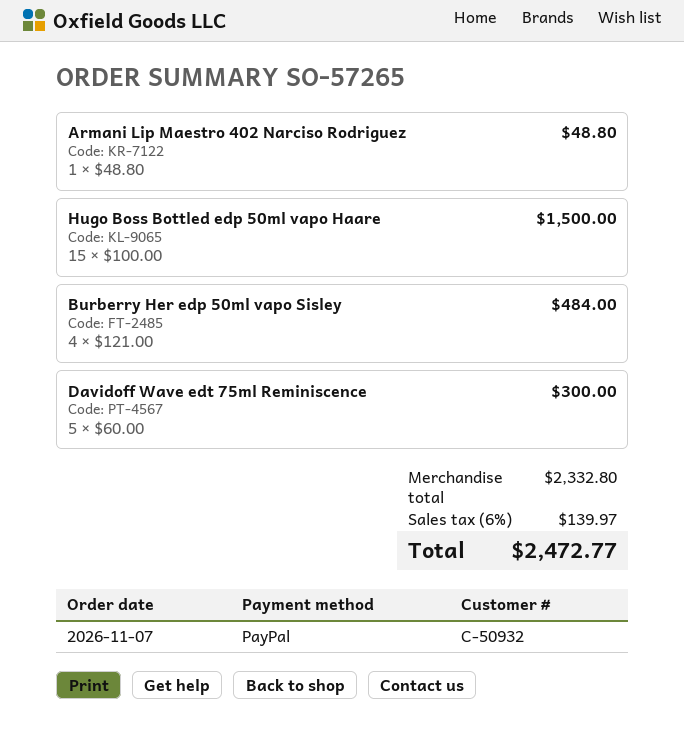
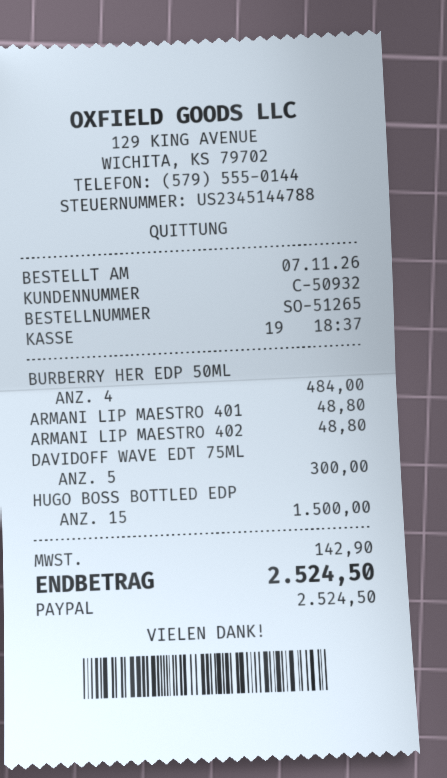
order number: SO-57265 -> SO-51265
ARMANI LIP MAESTRO 401: none -> 1 for 48.80
tax: 139.97 -> 142.90
total: 2472.77 -> 2524.50

